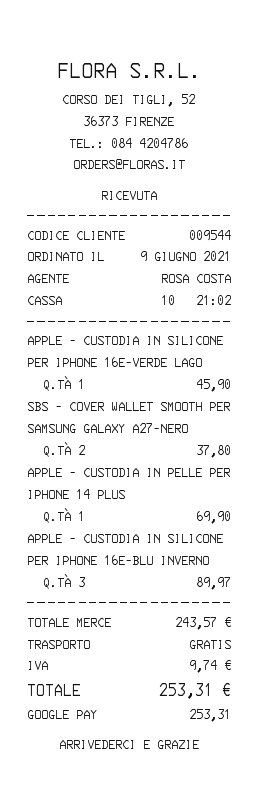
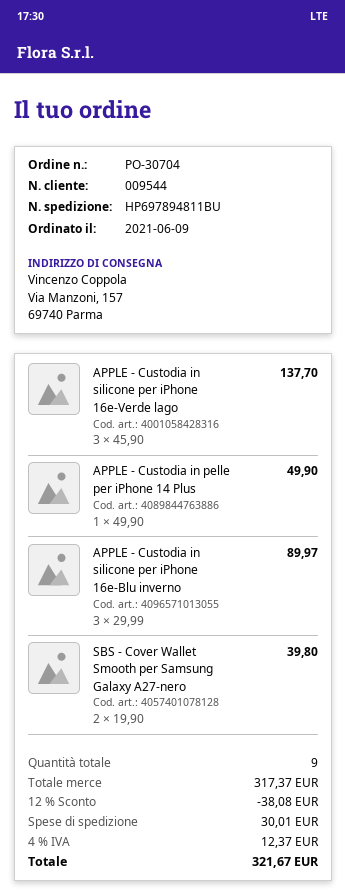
APPLE - CUSTODIA IN SILICONE PER IPHONE 16E-VERDE LAGO: 1 for 45.90 -> 3 for 137.70
SBS - COVER WALLET SMOOTH PER SAMSUNG GALAXY A27-NERO: 2 for 37.80 -> 2 for 39.80
APPLE - CUSTODIA IN PELLE PER IPHONE 14 PLUS: 1 for 69.90 -> 1 for 49.90
subtotal: 243.57 -> 317.37
discount: none -> 12% = 38.08
shipping: 0.00 -> 30.01
tax: 9.74 -> 12.37
total: 253.31 -> 321.67

